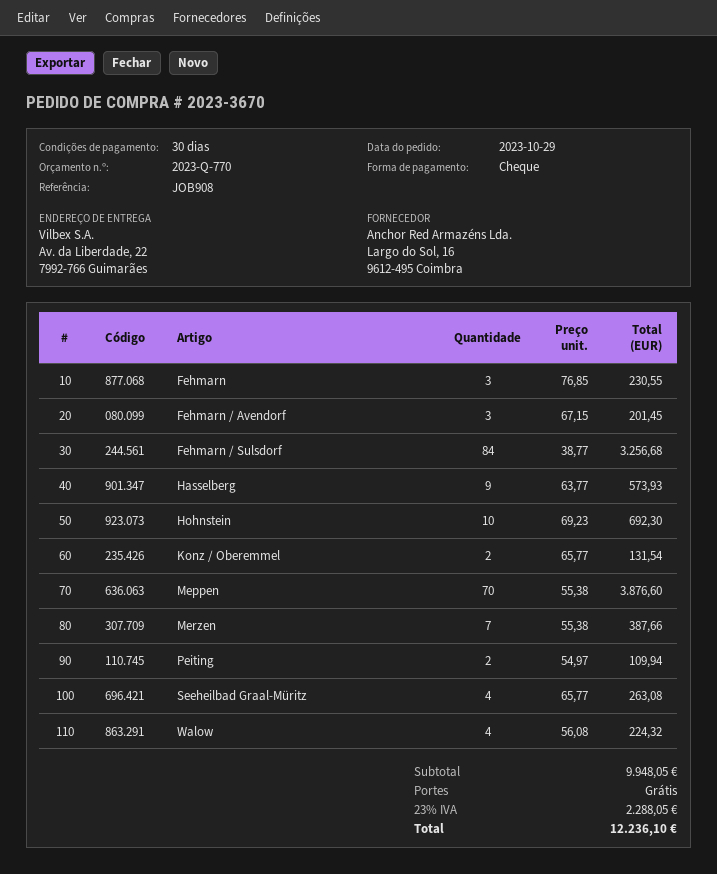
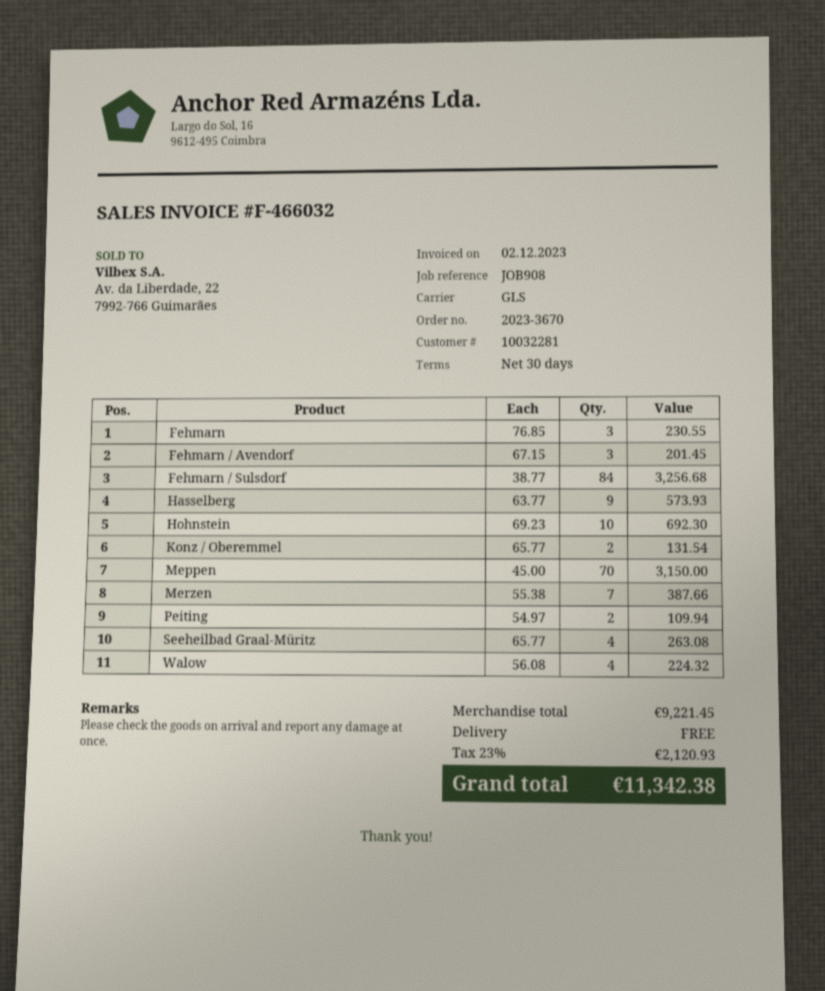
Meppen: 70 x 55.38 = 3876.60 -> 70 x 45.00 = 3150.00
subtotal: 9948.05 -> 9221.45
tax: 23% = 2288.05 -> 23% = 2120.93
total: 12236.10 -> 11342.38

